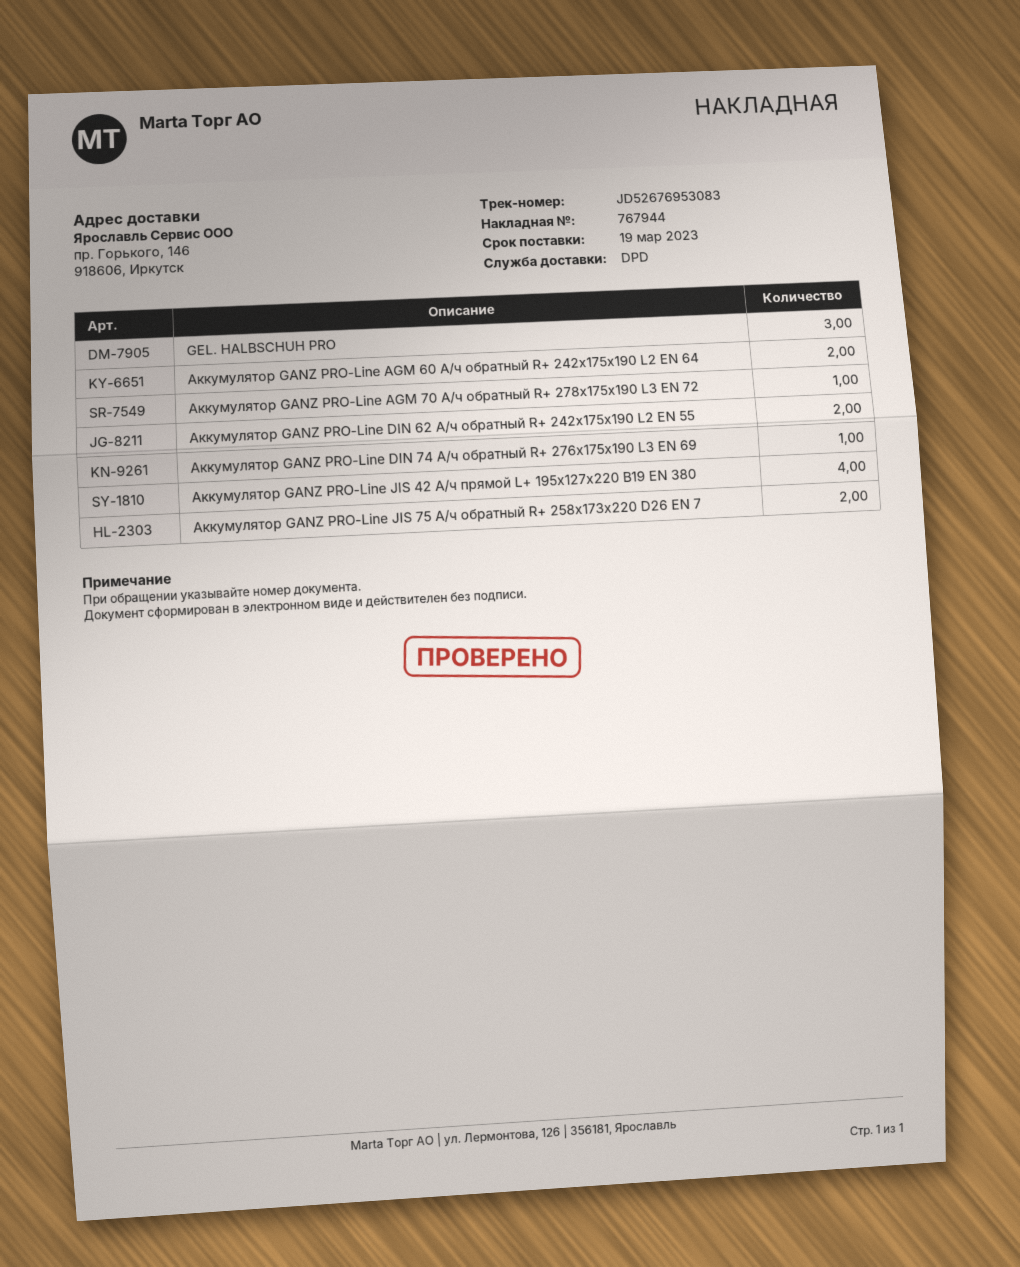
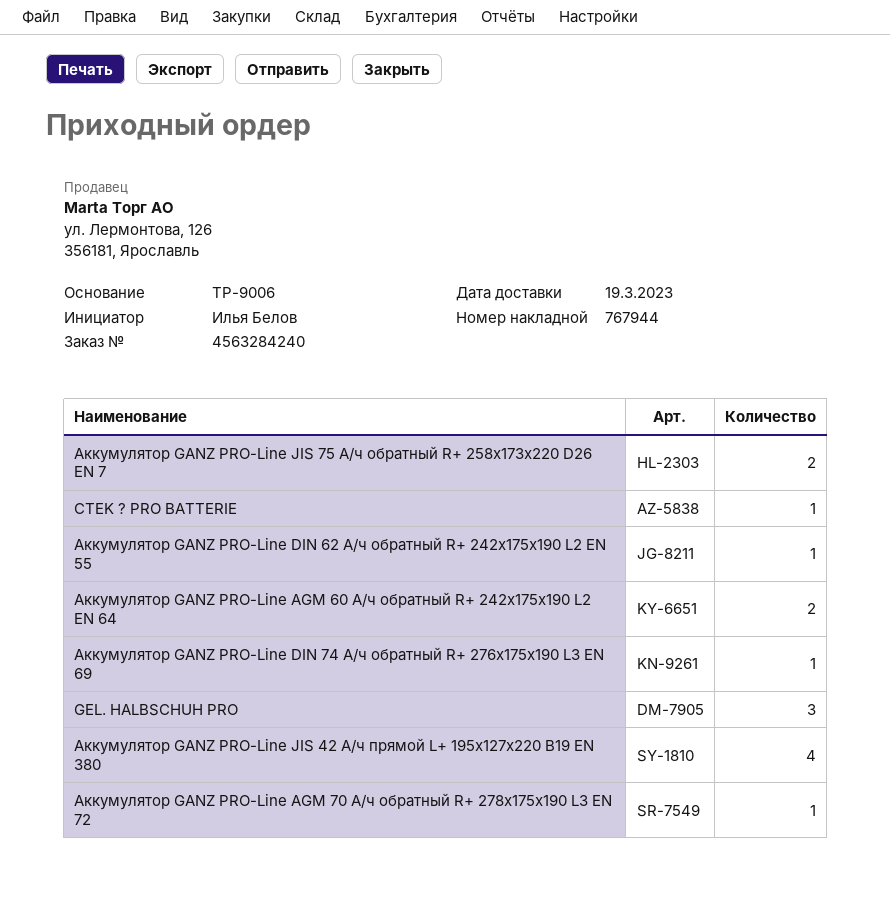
Аккумулятор GANZ PRO-Line DIN 62 А/ч обратный R+ 242x175x190 L2 EN 55: 2 -> 1
CTEK ? PRO BATTERIE: none -> 1

